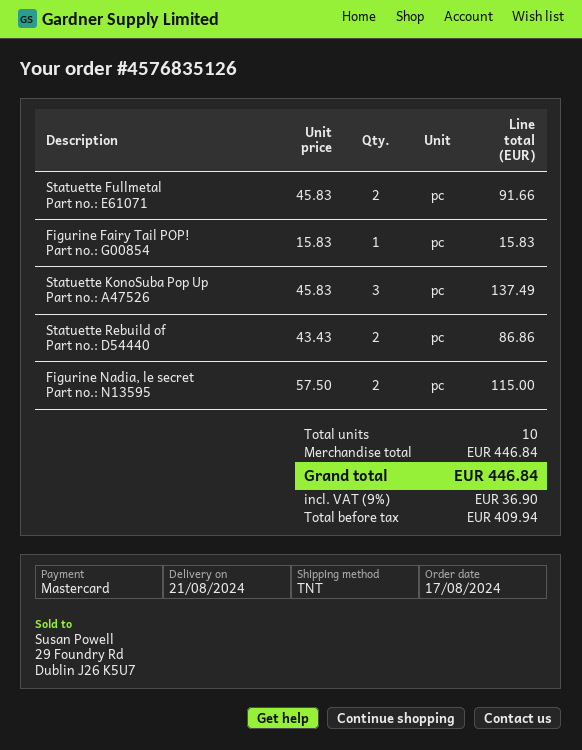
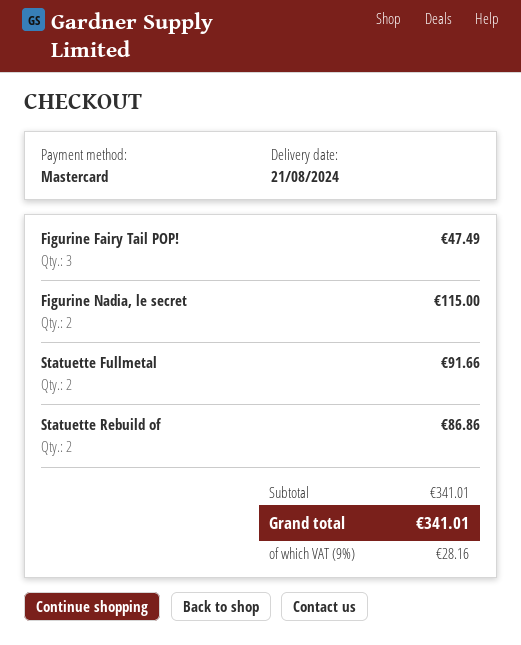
Figurine Fairy Tail POP!: 1 for 15.83 -> 3 for 47.49
Statuette KonoSuba Pop Up: 3 for 137.49 -> none
subtotal: 446.84 -> 341.01
tax: 9% = 36.90 -> 9% = 28.16
total: 446.84 -> 341.01

